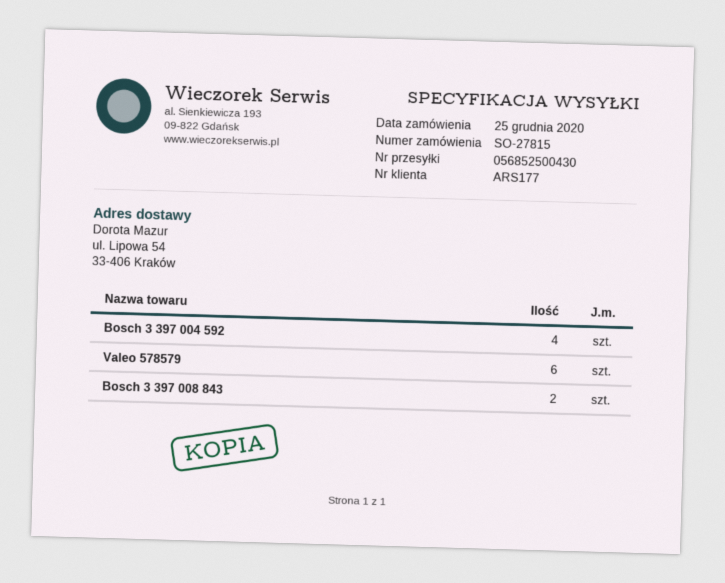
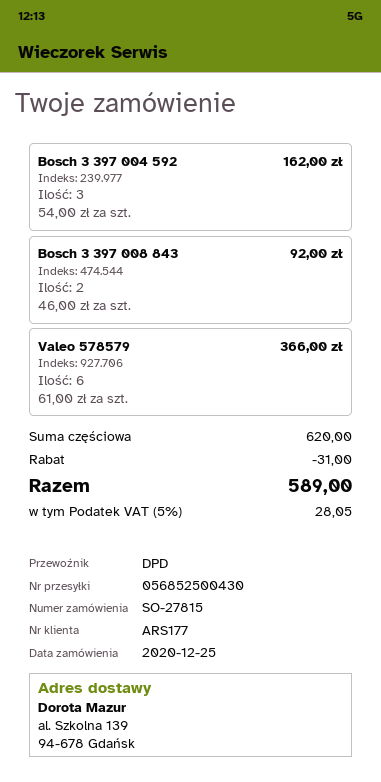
ship to: ul. Lipowa 54, 33-406 Kraków -> al. Szkolna 139, 94-678 Gdańsk
Bosch 3 397 004 592: 4 -> 3

